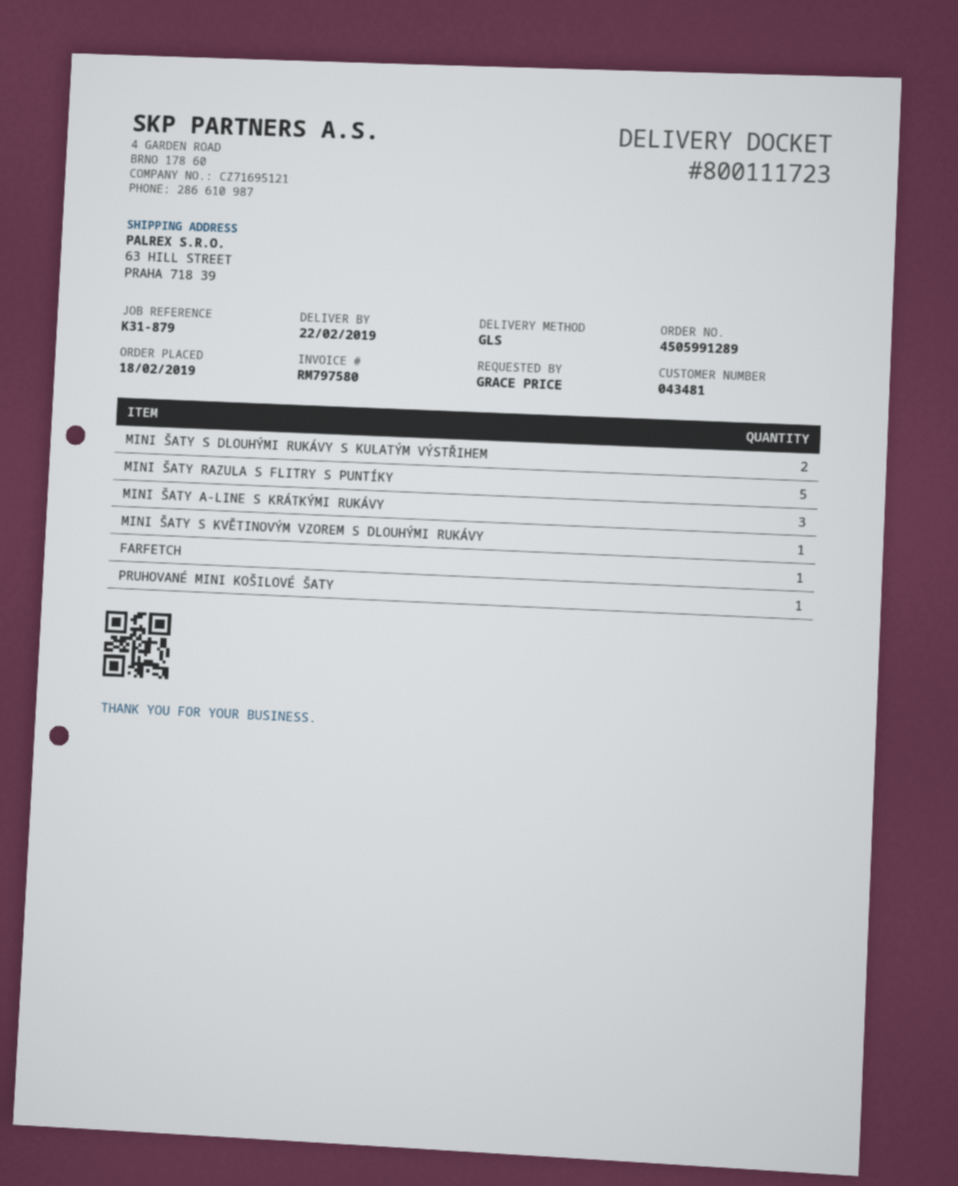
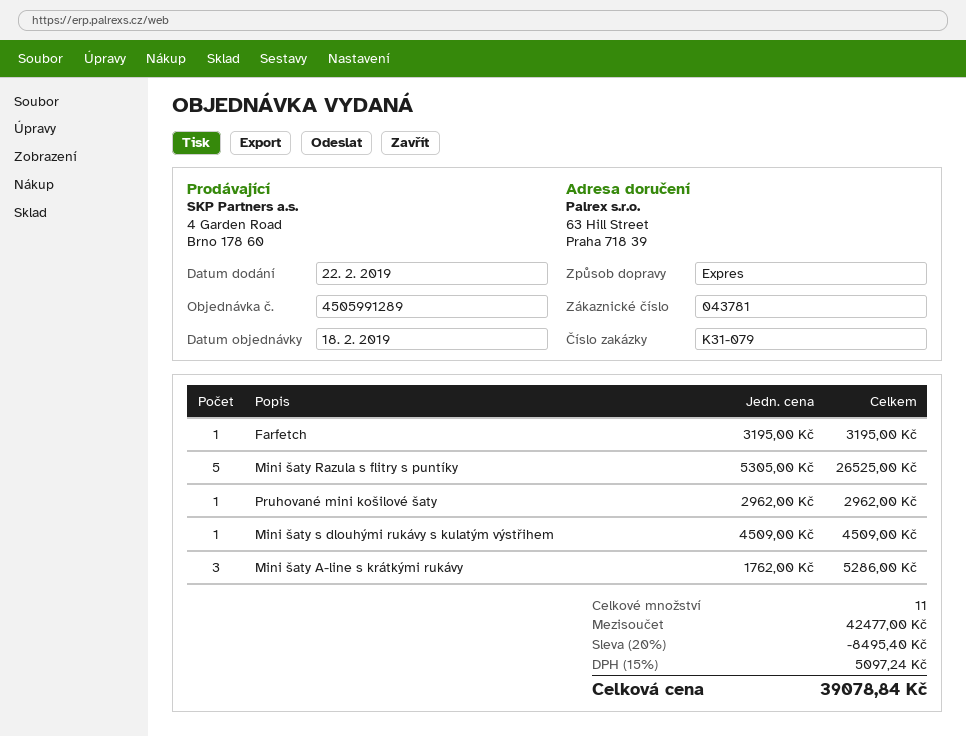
customer number: 043481 -> 043781
reference: K31-879 -> K31-079
shipping method: GLS -> express
MINI ŠATY S DLOUHÝMI RUKÁVY S KULATÝM VÝSTŘIHEM: 2 -> 1
MINI ŠATY S KVĚTINOVÝM VZOREM S DLOUHÝMI RUKÁVY: 1 -> none

